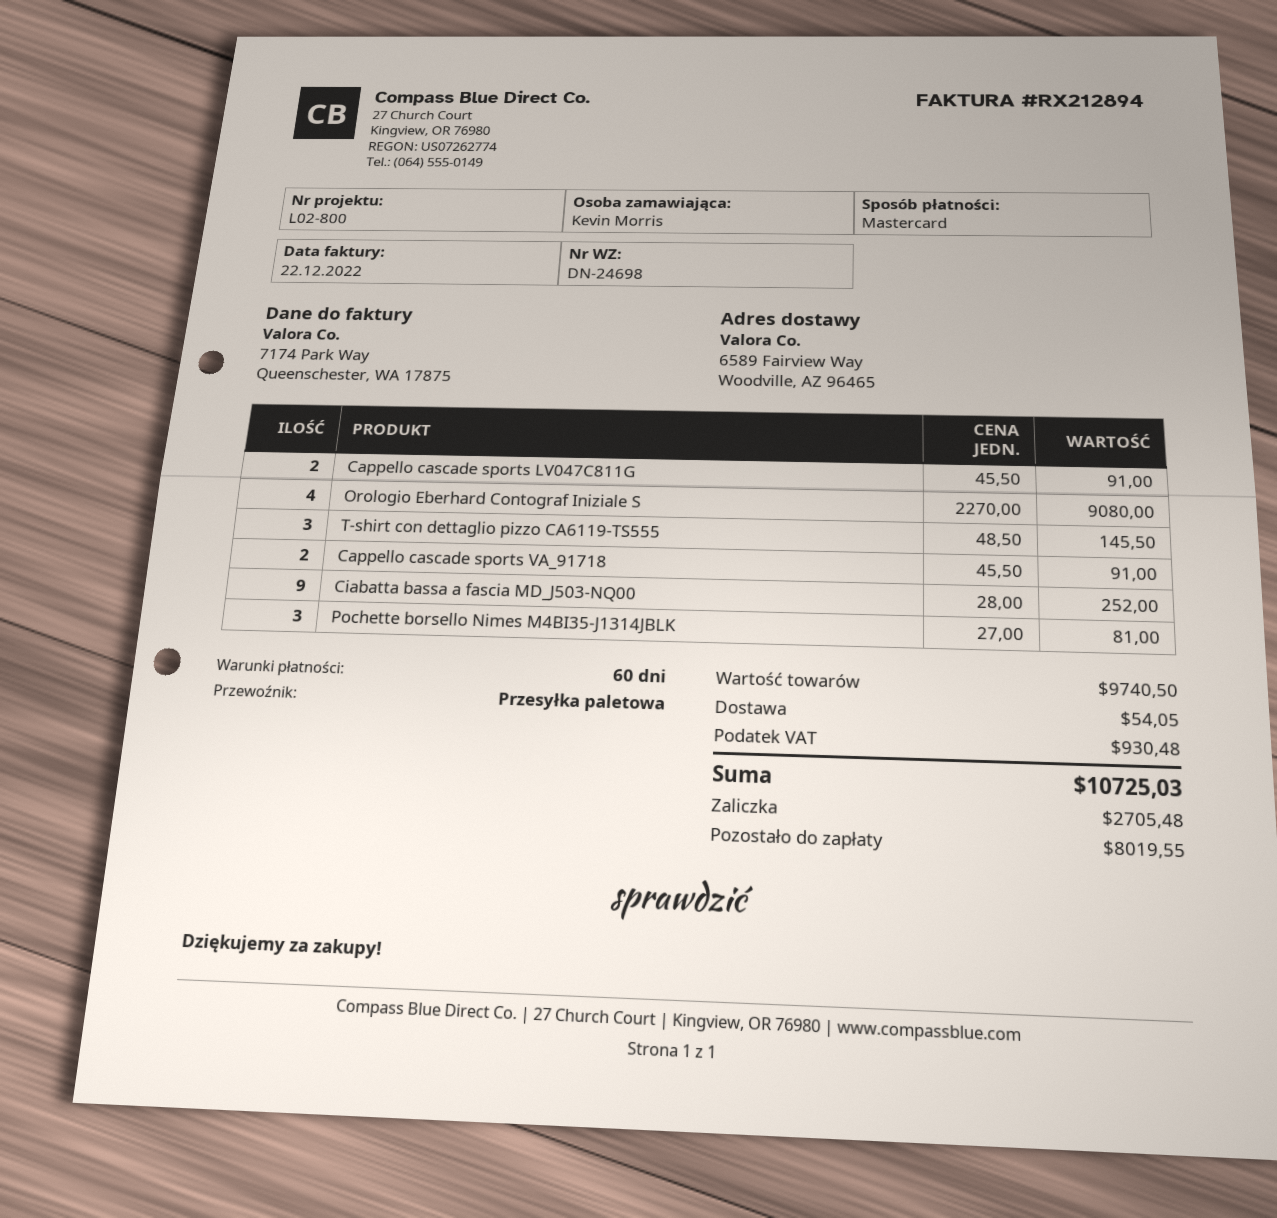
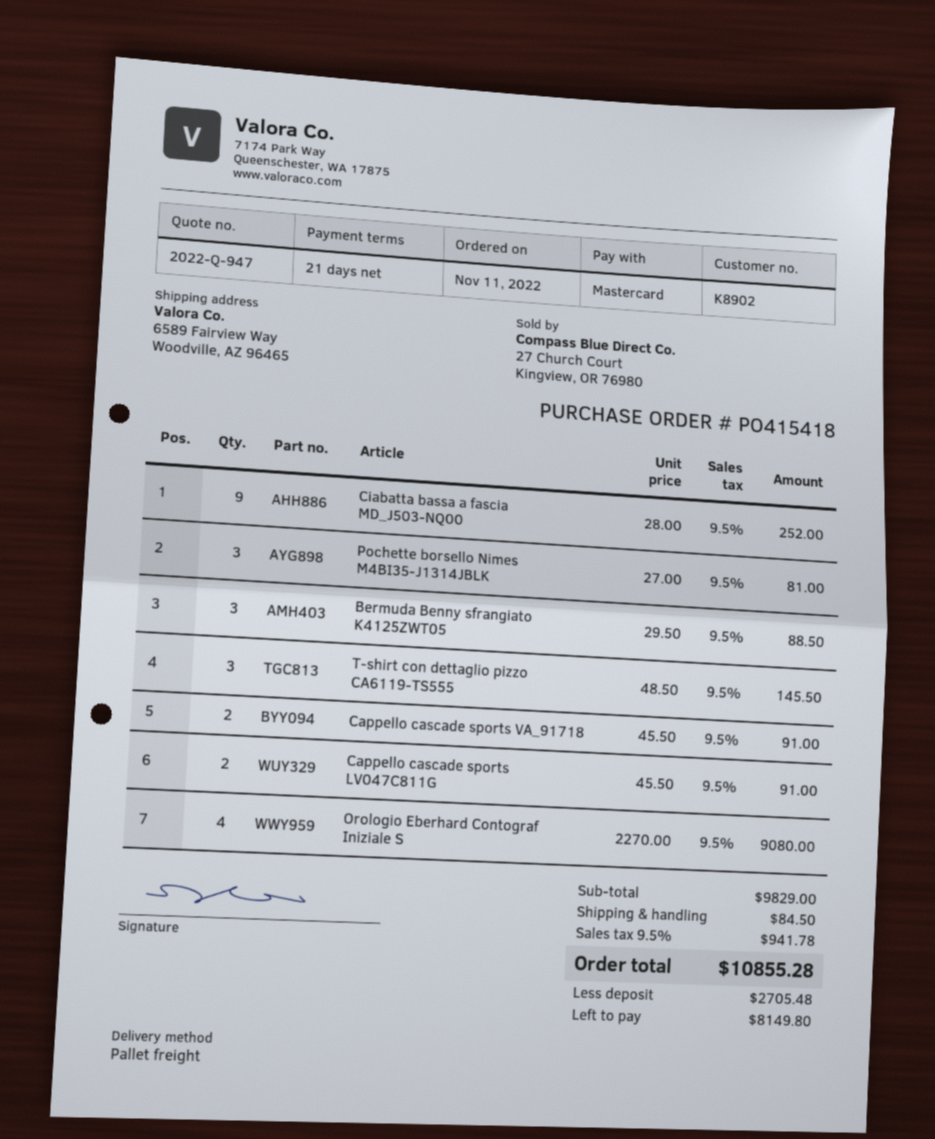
payment terms: 60 days -> 21 days
Bermuda Benny sfrangiato K4125ZWT05: none -> 3 x 29.50 = 88.50
subtotal: 9740.50 -> 9829.00
shipping: 54.05 -> 84.50
tax: 930.48 -> 941.78
total: 10725.03 -> 10855.28
balance: 8019.55 -> 8149.80

